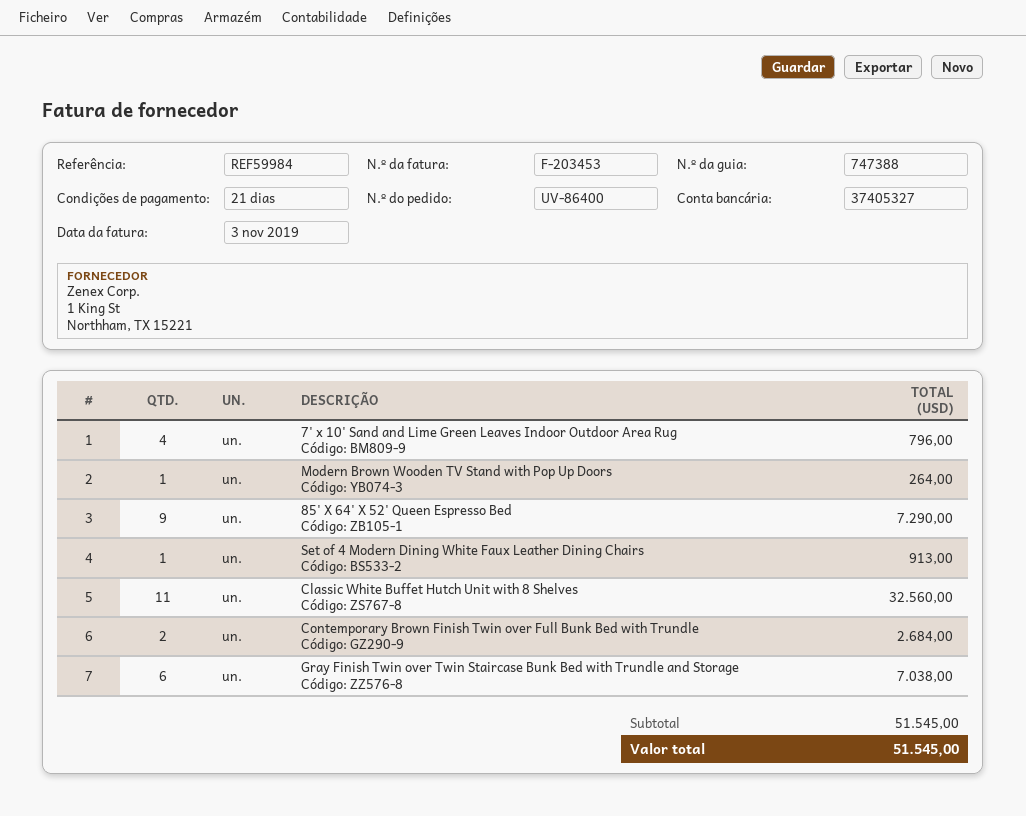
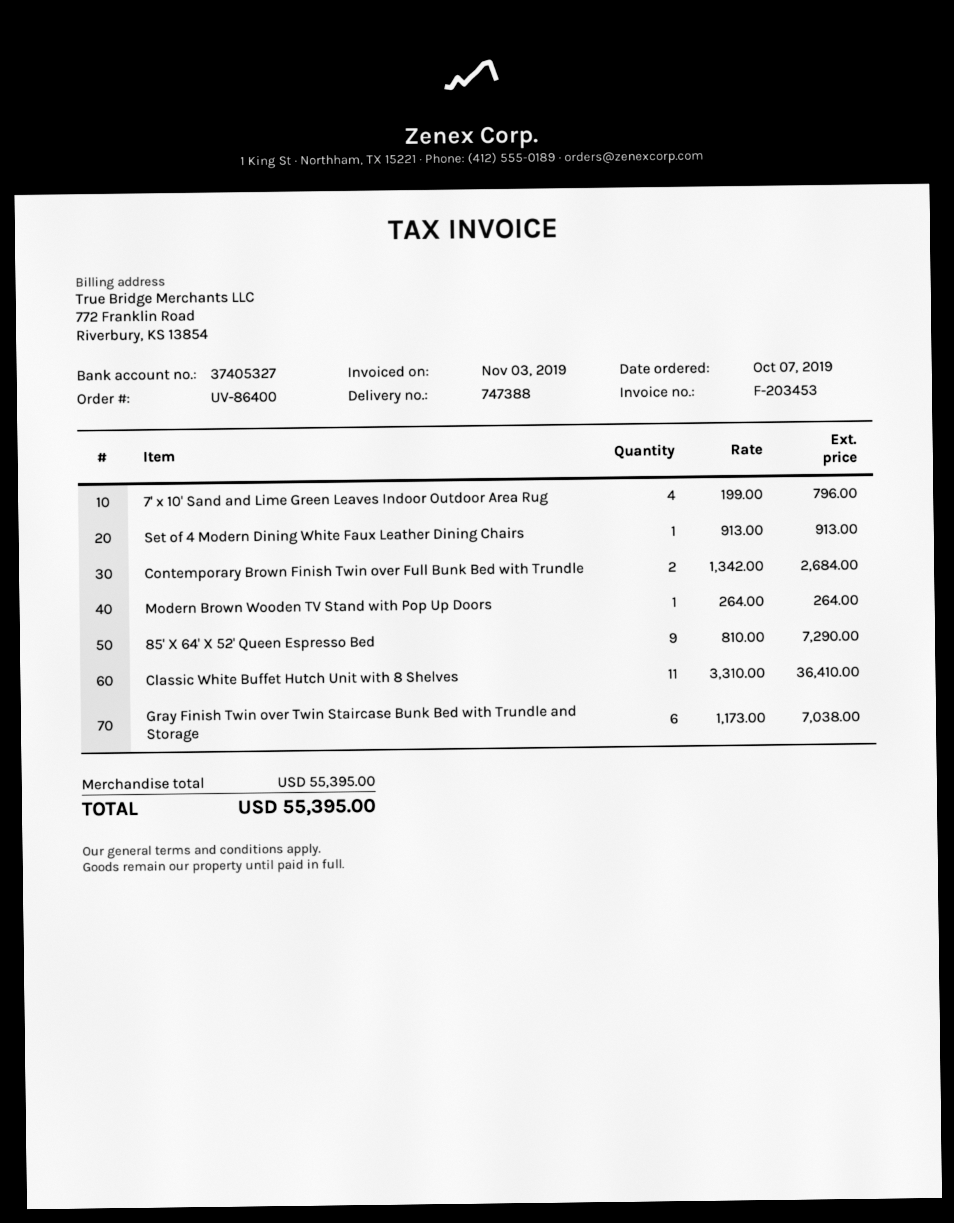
Classic White Buffet Hutch Unit with 8 Shelves: 11 for 32560.00 -> 11 for 36410.00
subtotal: 51545.00 -> 55395.00
total: 51545.00 -> 55395.00

